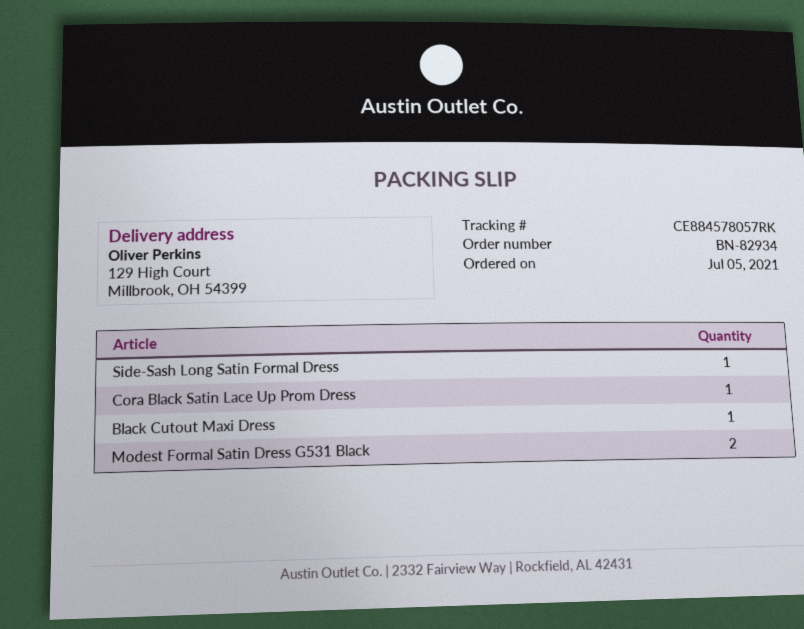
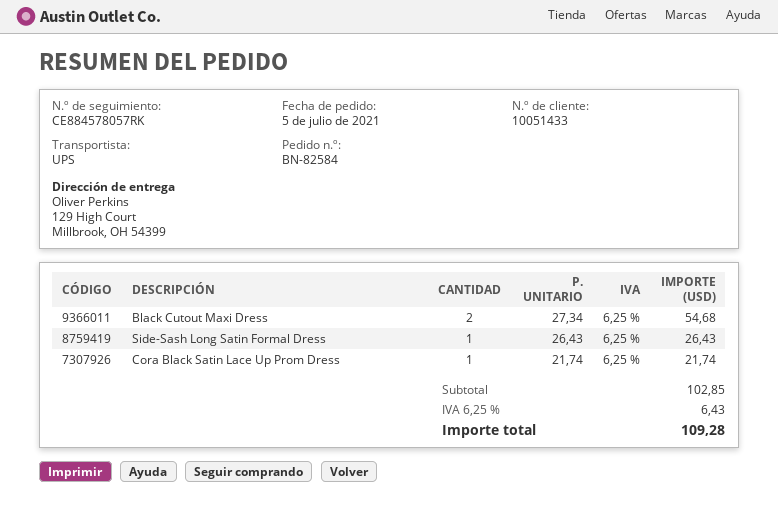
order number: BN-82934 -> BN-82584
Black Cutout Maxi Dress: 1 -> 2
Modest Formal Satin Dress G531 Black: 2 -> none

